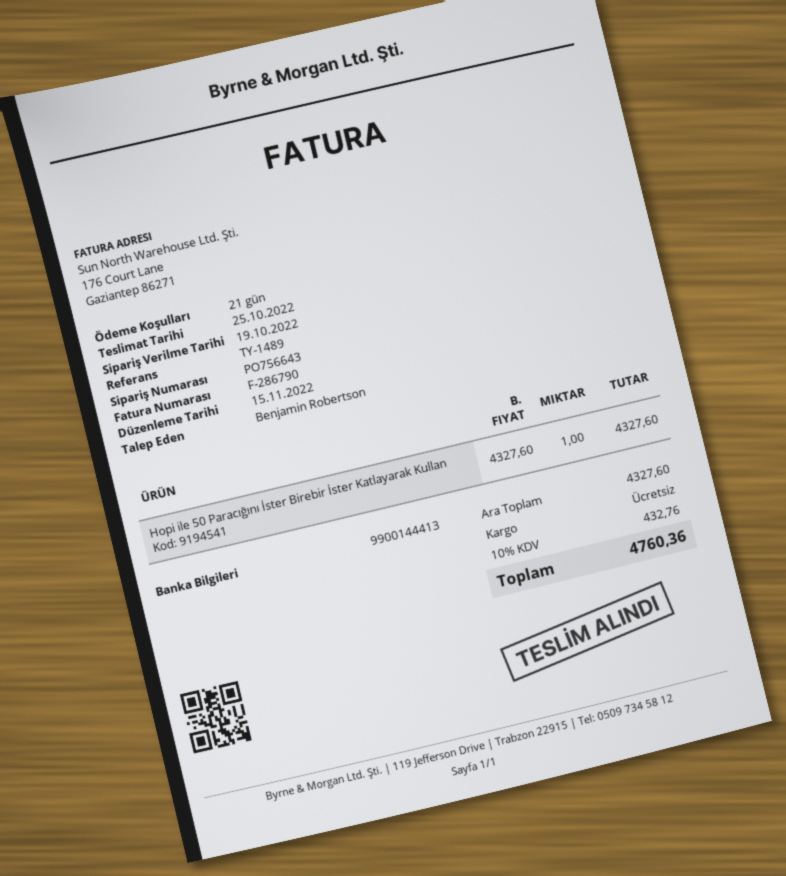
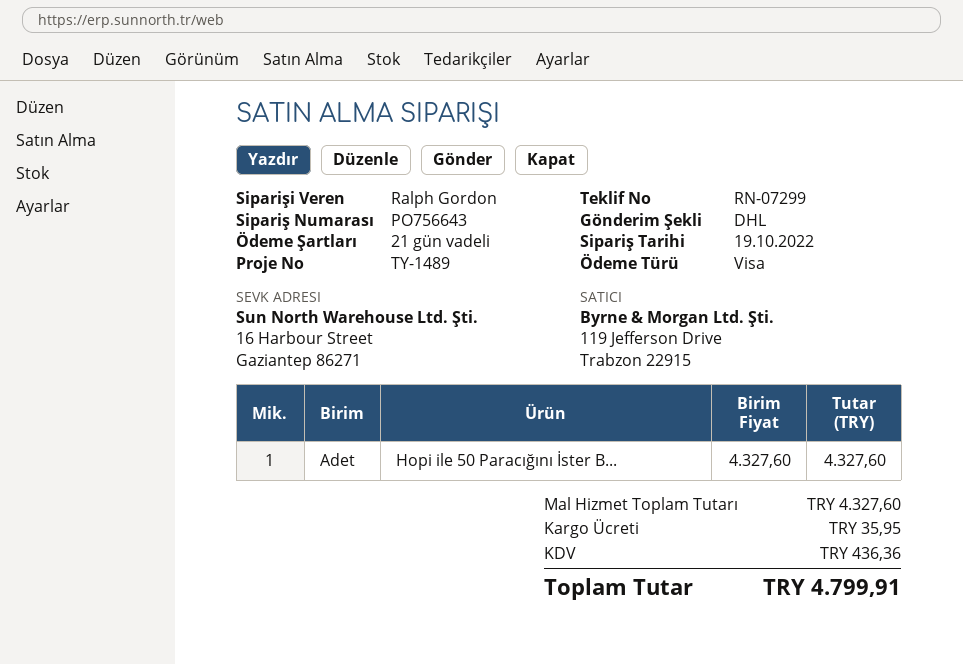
ordered by: Benjamin Robertson -> Ralph Gordon
shipping: 0.00 -> 35.95
tax: 432.76 -> 436.36
total: 4760.36 -> 4799.91

